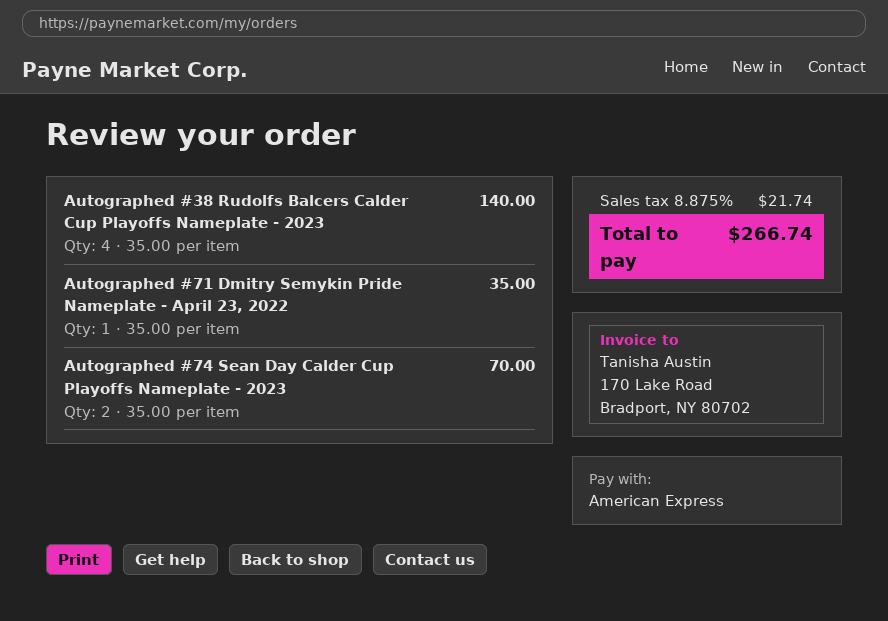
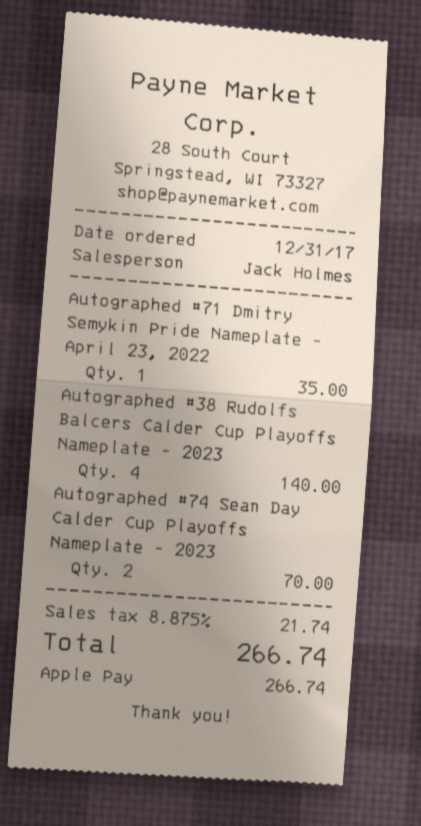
payment method: American Express -> Apple Pay

